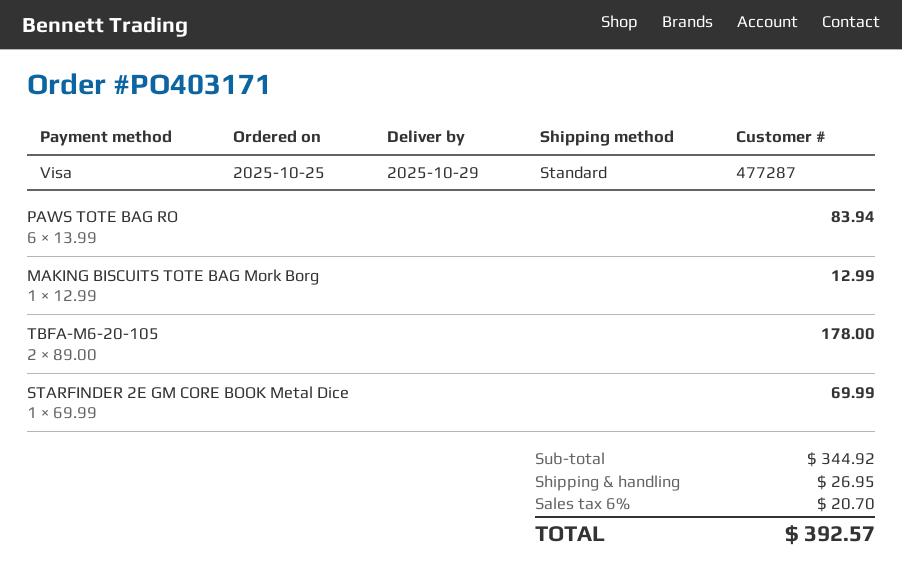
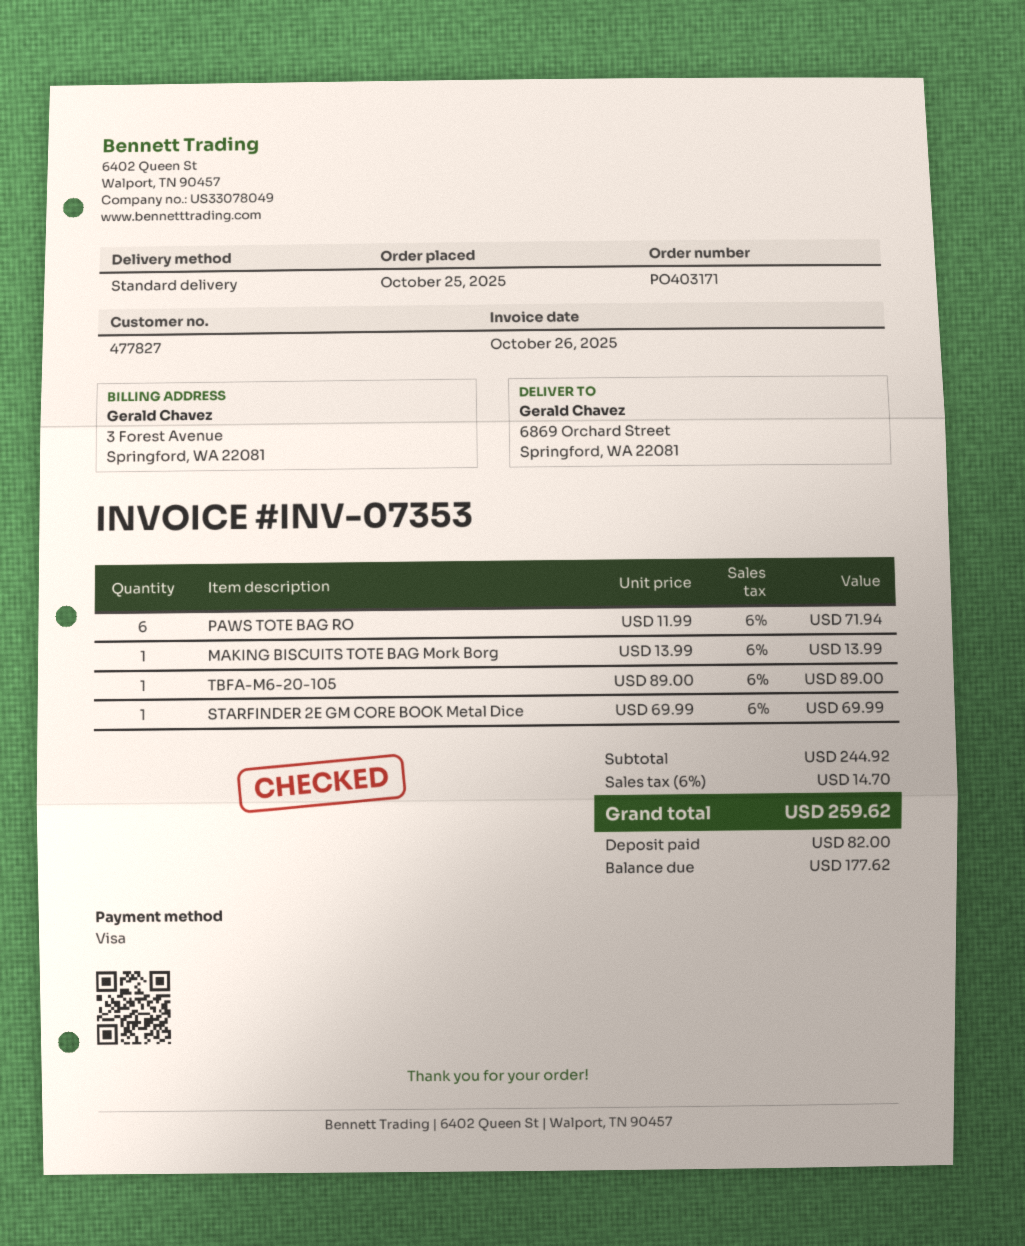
customer number: 477287 -> 477827
PAWS TOTE BAG RO: 6 x 13.99 = 83.94 -> 6 x 11.99 = 71.94
MAKING BISCUITS TOTE BAG Mork Borg: 1 x 12.99 = 12.99 -> 1 x 13.99 = 13.99
TBFA-M6-20-105: 2 x 89.00 = 178.00 -> 1 x 89.00 = 89.00
subtotal: 344.92 -> 244.92
shipping: 26.95 -> none
tax: 6% = 20.70 -> 6% = 14.70
total: 392.57 -> 259.62

